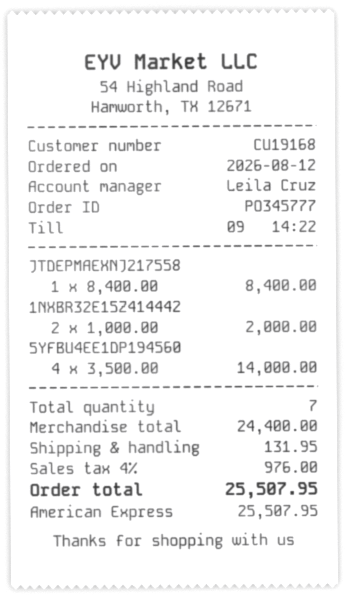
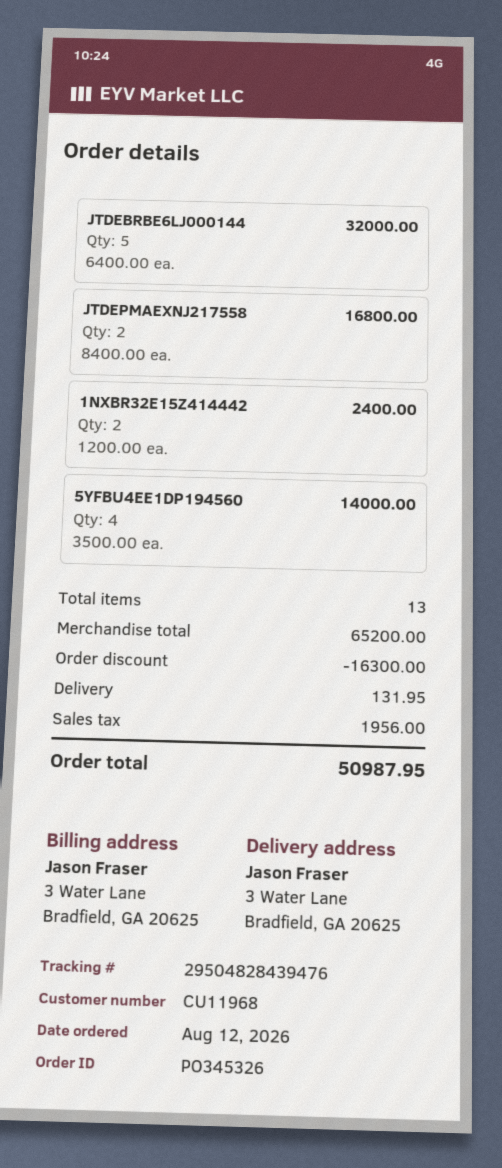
order number: PO345777 -> PO345326
customer number: CU19168 -> CU11968
JTDEPMAEXNJ217558: 1 x 8400.00 = 8400.00 -> 2 x 8400.00 = 16800.00
1NXBR32E15Z414442: 2 x 1000.00 = 2000.00 -> 2 x 1200.00 = 2400.00
JTDEBRBE6LJ000144: none -> 5 x 6400.00 = 32000.00
total quantity: 7 -> 13
subtotal: 24400.00 -> 65200.00
discount: none -> 16300.00
tax: 976.00 -> 1956.00
total: 25507.95 -> 50987.95

